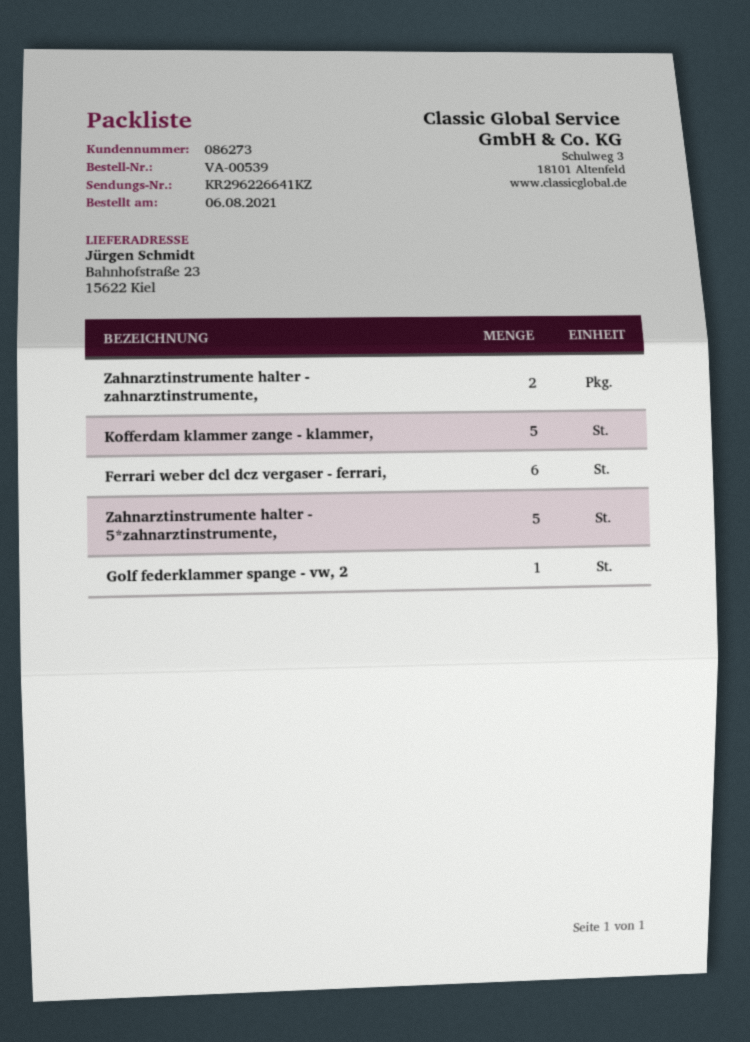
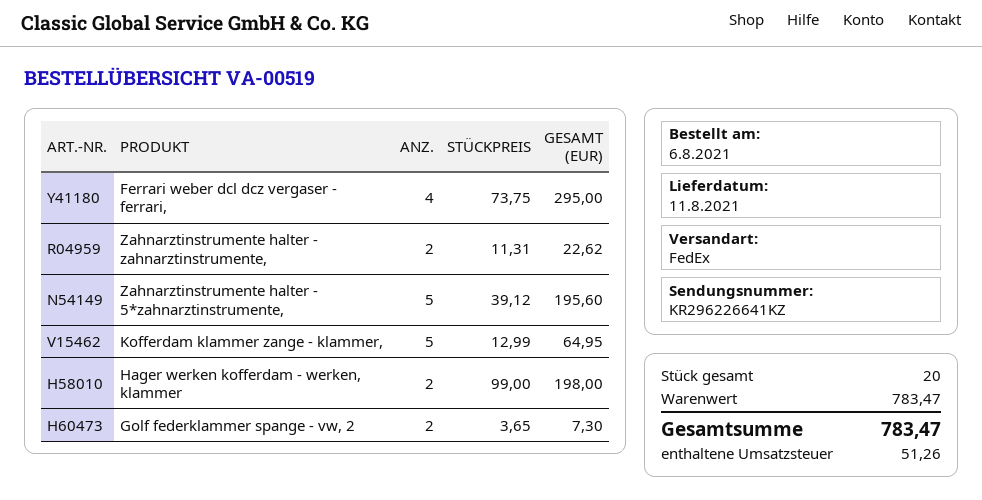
order number: VA-00539 -> VA-00519
Ferrari weber dcl dcz vergaser - ferrari,: 6 -> 4
Golf federklammer spange - vw, 2: 1 -> 2
Hager werken kofferdam - werken, klammer: none -> 2

